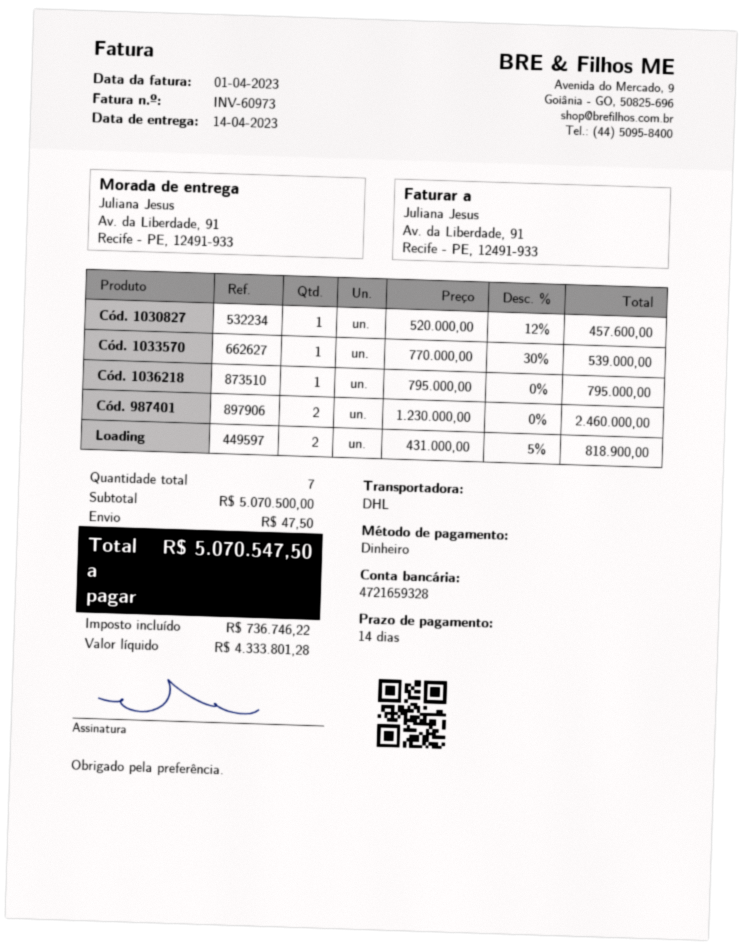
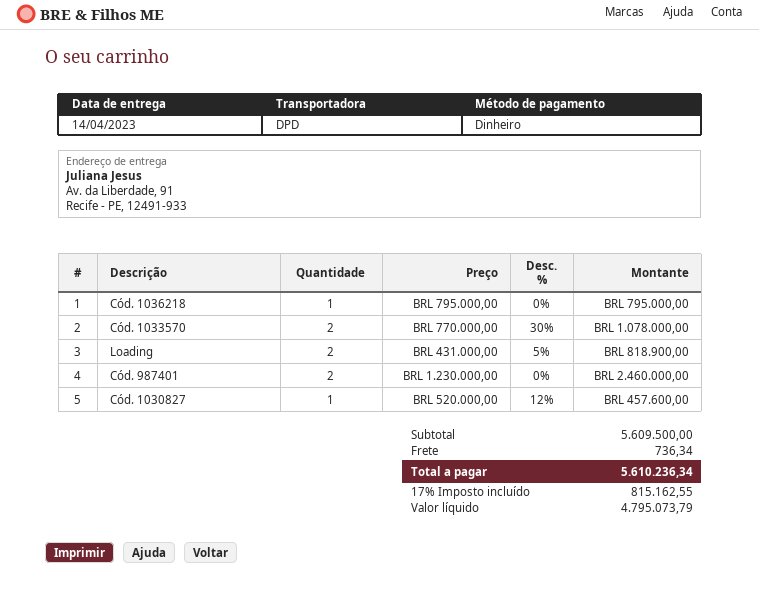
shipping method: DHL -> DPD
Cód. 1033570: 1 x 770000.00 - 30% = 539000.00 -> 2 x 770000.00 - 30% = 1078000.00
subtotal: 5070500.00 -> 5609500.00
shipping: 47.50 -> 736.34
net: 4333801.28 -> 4795073.79
tax: 736746.22 -> 815162.55
total: 5070547.50 -> 5610236.34

